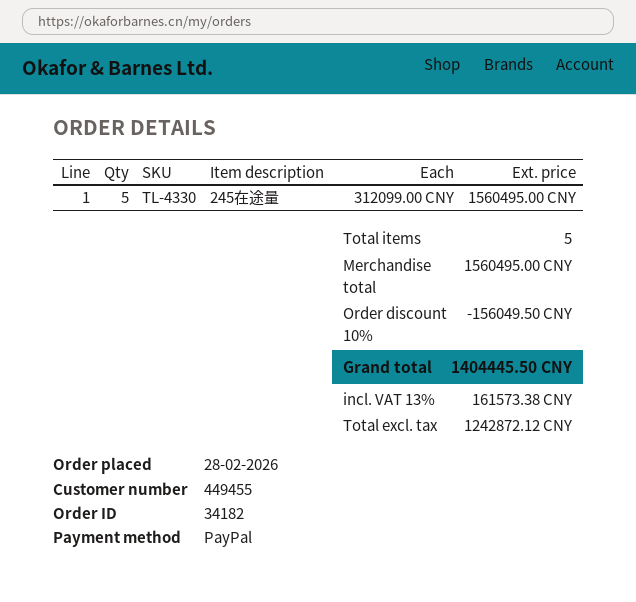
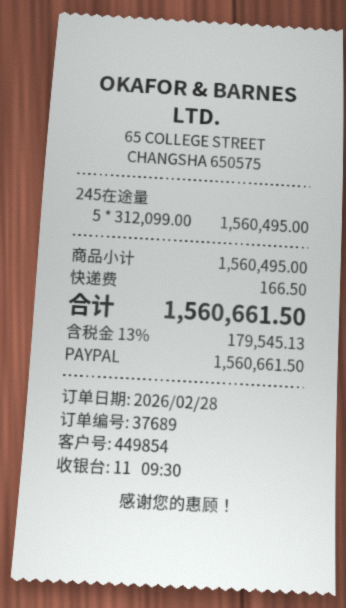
order number: 34182 -> 37689
customer number: 449455 -> 449854
discount: 10% = 156049.50 -> none
shipping: none -> 166.50
tax: 13% = 161573.38 -> 13% = 179545.13
total: 1404445.50 -> 1560661.50

